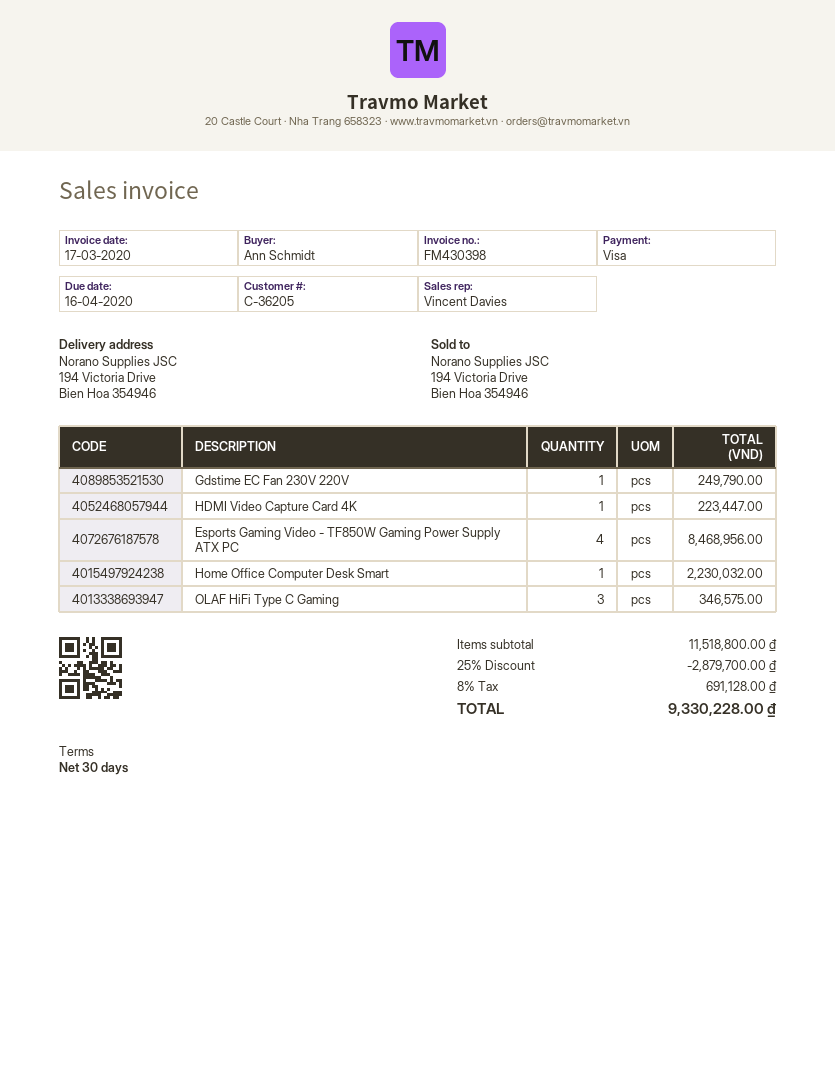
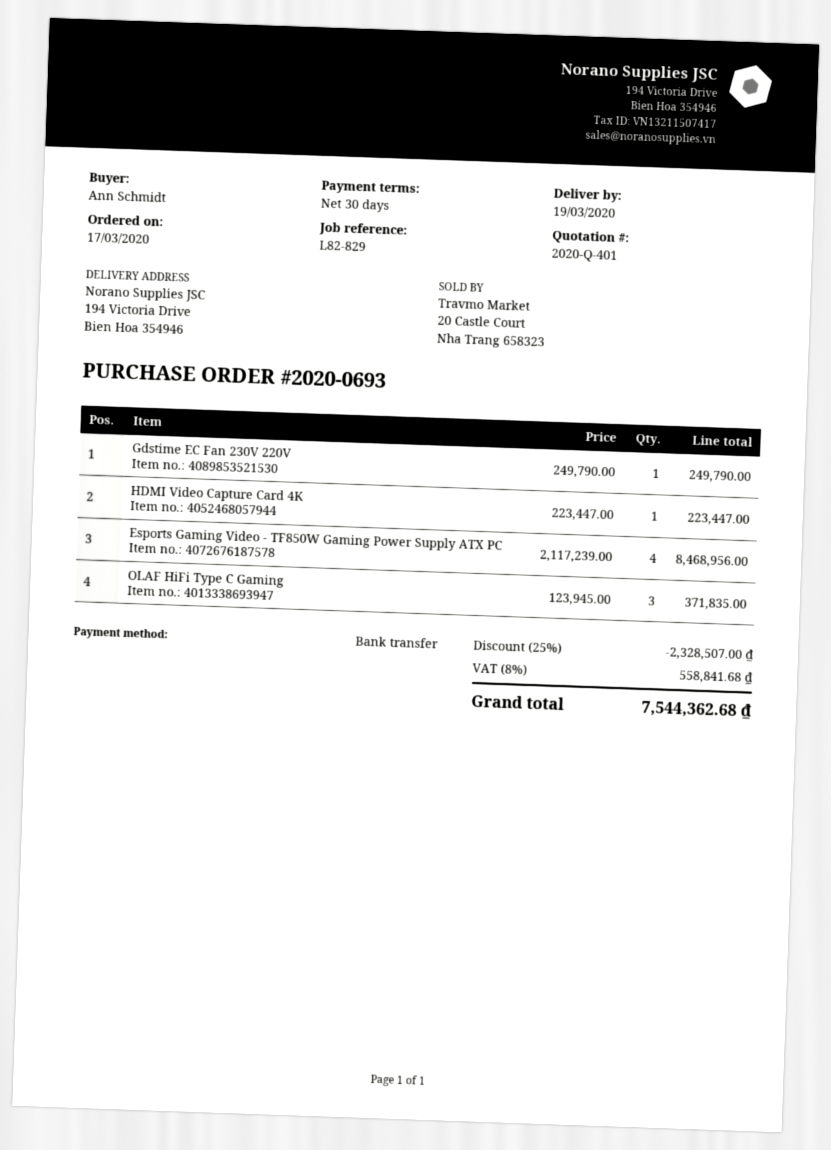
payment method: Visa -> bank transfer
Home Office Computer Desk Smart: 1 for 2230032.00 -> none
OLAF HiFi Type C Gaming: 3 for 346575.00 -> 3 for 371835.00
discount: 25% = 2879700.00 -> 25% = 2328507.00
tax: 8% = 691128.00 -> 8% = 558841.68
total: 9330228.00 -> 7544362.68

